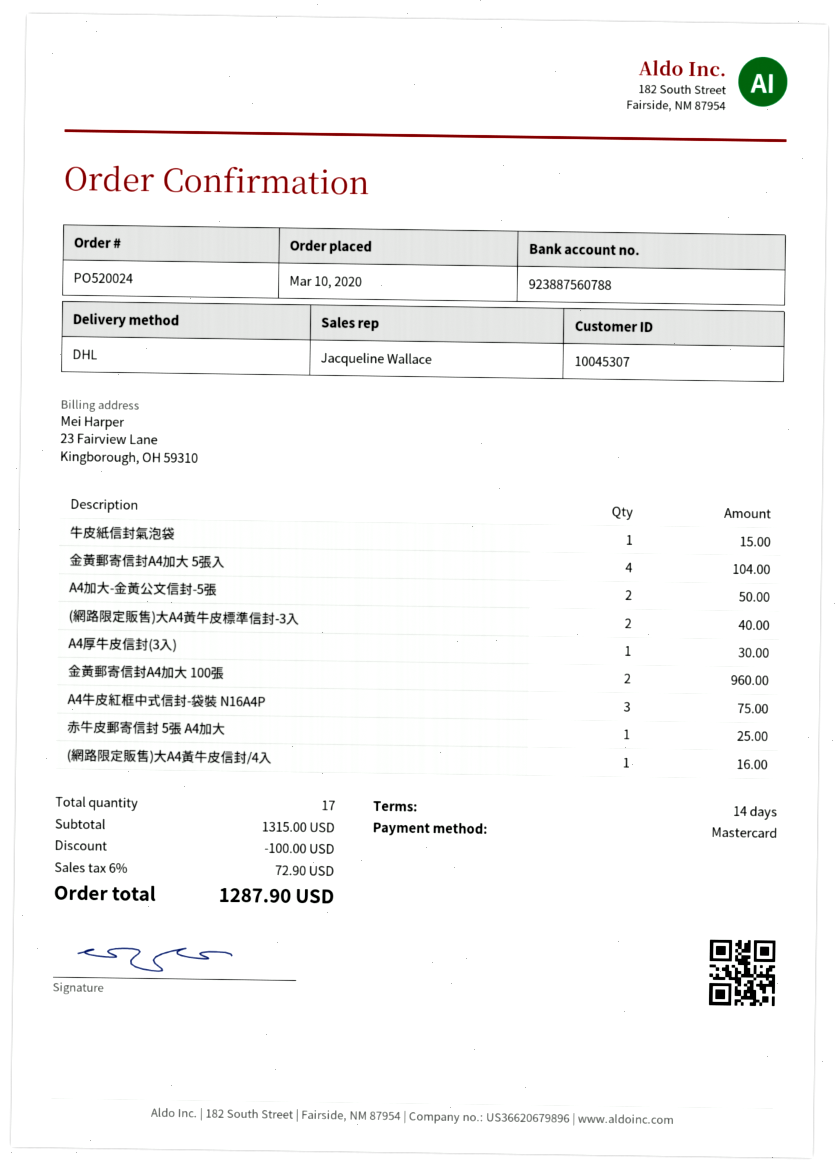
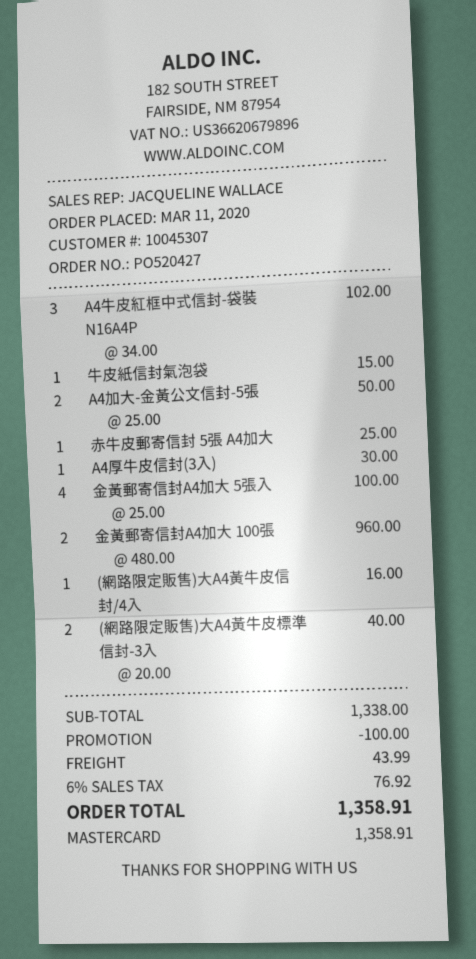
order number: PO520024 -> PO520427
order date: 2020-03-10 -> 2020-03-11
金黃郵寄信封A4加大 5張入: 4 for 104.00 -> 4 for 100.00
A4牛皮紅框中式信封-袋裝 N16A4P: 3 for 75.00 -> 3 for 102.00
subtotal: 1315.00 -> 1338.00
shipping: none -> 43.99
tax: 6% = 72.90 -> 6% = 76.92
total: 1287.90 -> 1358.91

